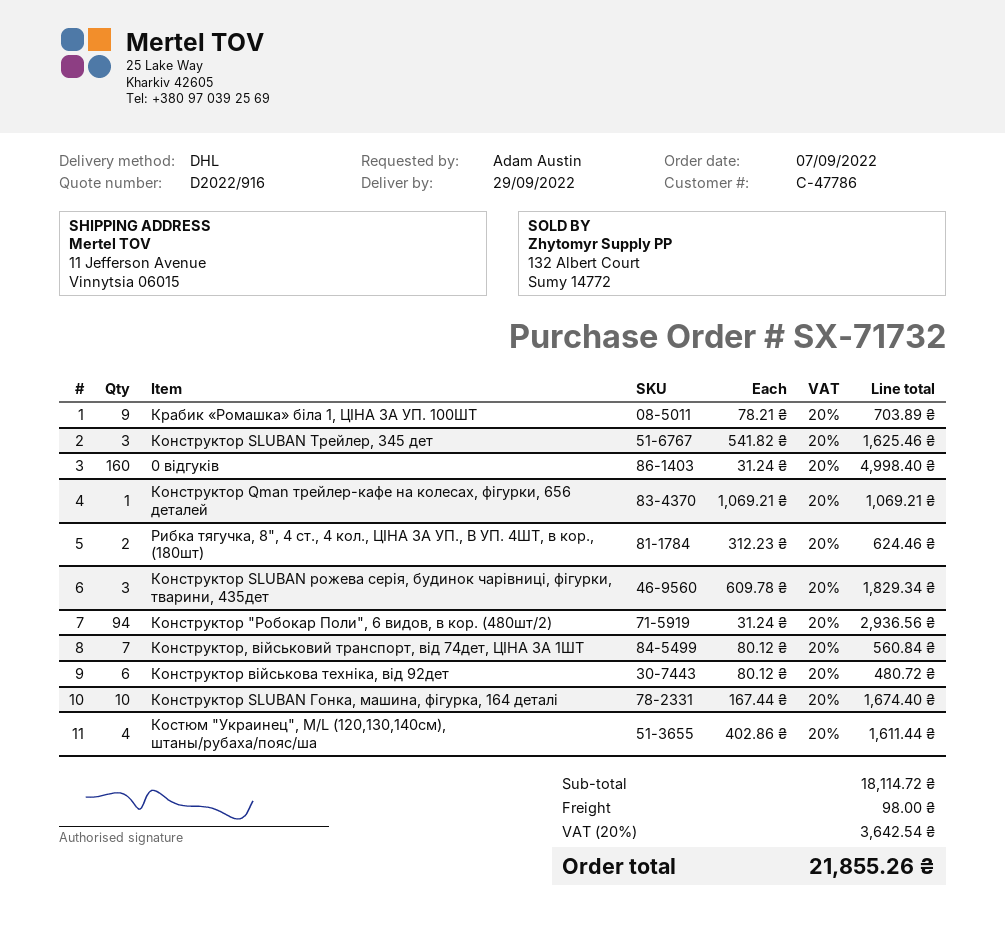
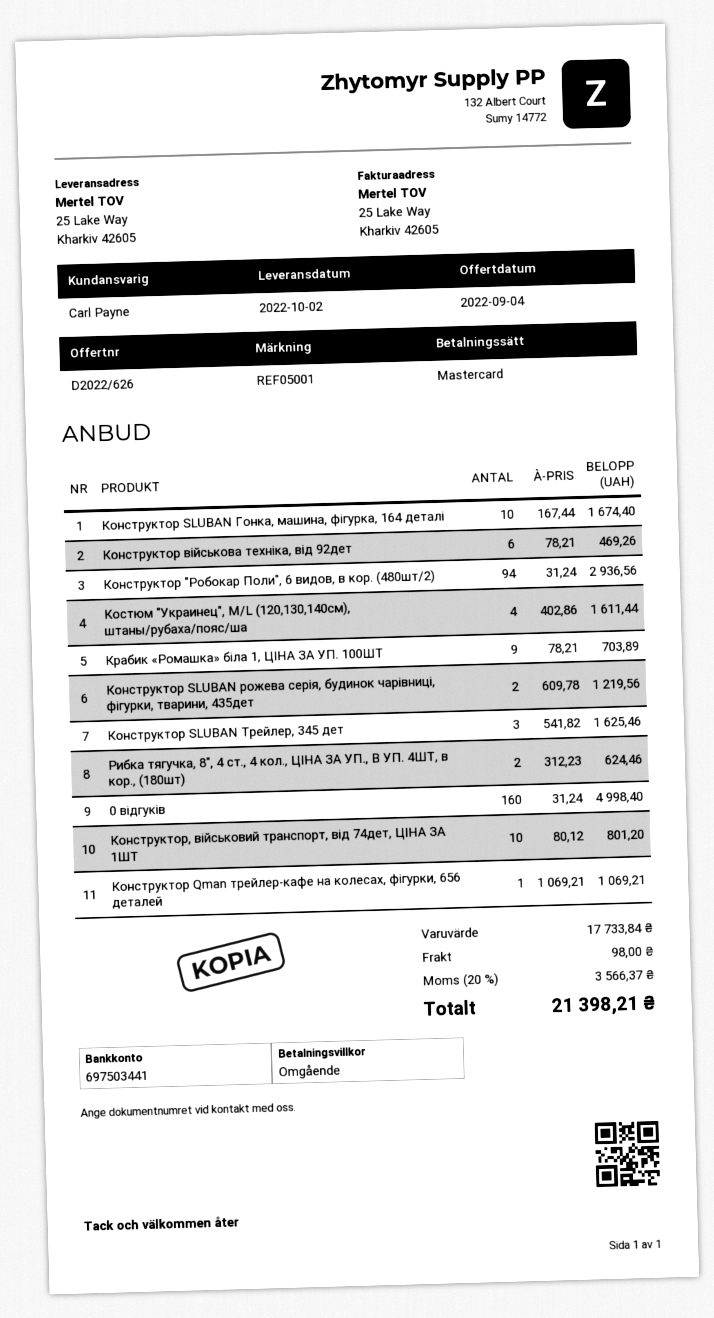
quote number: D2022/916 -> D2022/626
delivery date: 2022-09-29 -> 2022-10-02
ship to: 11 Jefferson Avenue, Vinnytsia 06015 -> 25 Lake Way, Kharkiv 42605
Конструктор SLUBAN рожева серія, будинок чарівниці, фігурки, тварини, 435дет: 3 x 609.78 = 1829.34 -> 2 x 609.78 = 1219.56
Конструктор, військовий транспорт, від 74дет, ЦІНА ЗА 1ШТ: 7 x 80.12 = 560.84 -> 10 x 80.12 = 801.20
Конструктор військова техніка, від 92дет: 6 x 80.12 = 480.72 -> 6 x 78.21 = 469.26
subtotal: 18114.72 -> 17733.84
tax: 20% = 3642.54 -> 20% = 3566.37
total: 21855.26 -> 21398.21

